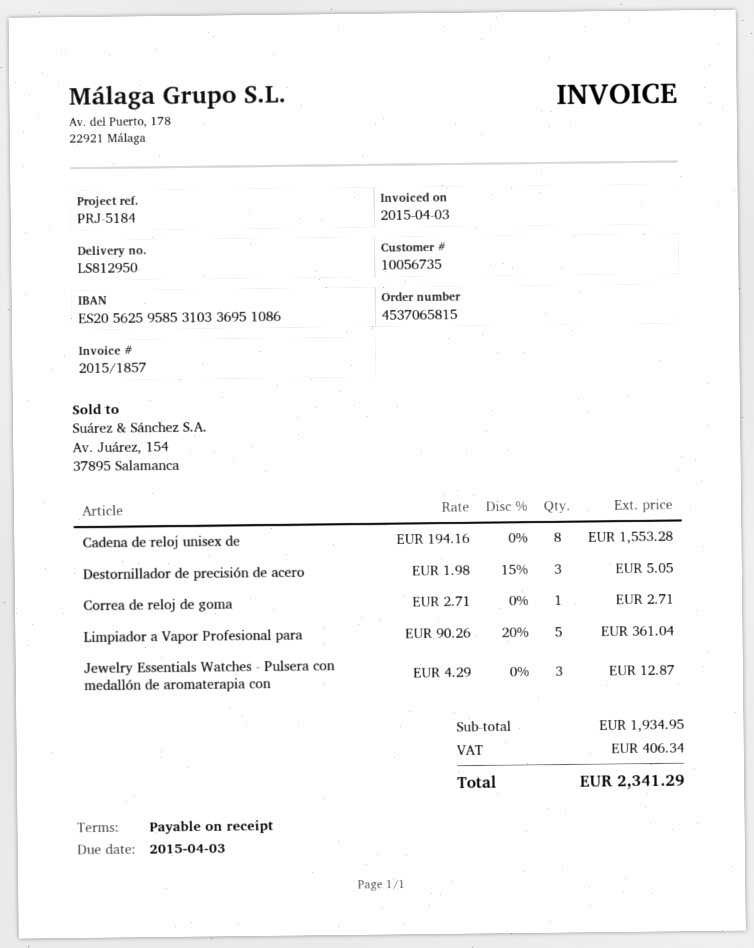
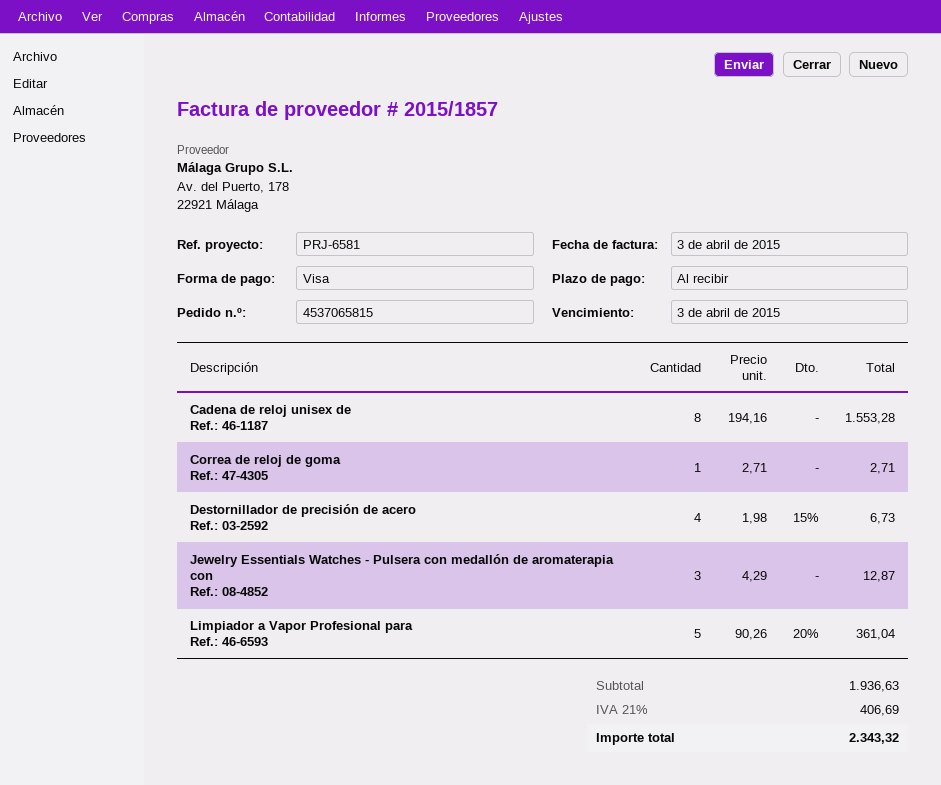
reference: PRJ-5184 -> PRJ-6581
Destornillador de precisión de acero: 3 x 1.98 - 15% = 5.05 -> 4 x 1.98 - 15% = 6.73
subtotal: 1934.95 -> 1936.63
tax: 406.34 -> 406.69
total: 2341.29 -> 2343.32

